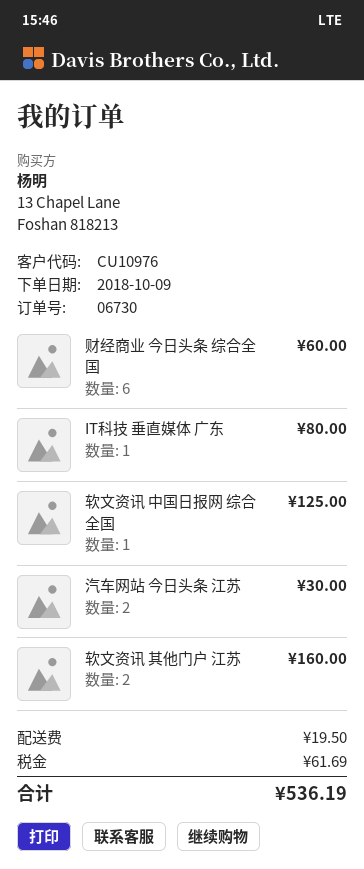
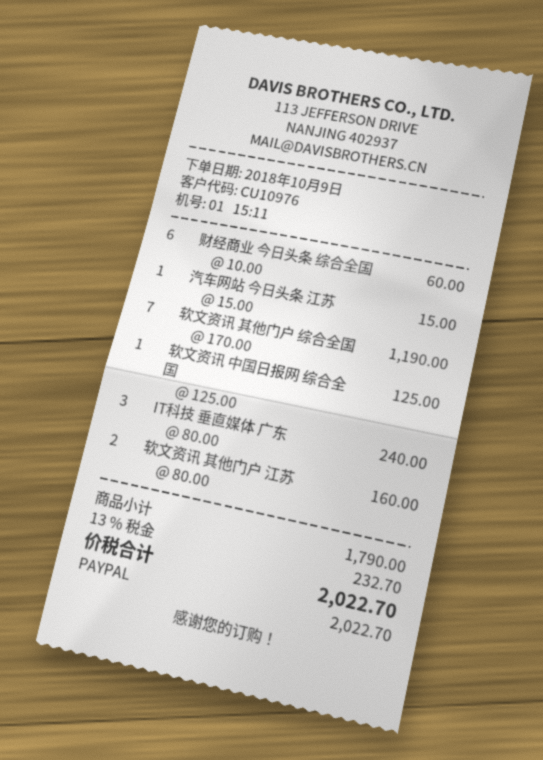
IT科技 垂直媒体 广东: 1 for 80.00 -> 3 for 240.00
汽车网站 今日头条 江苏: 2 for 30.00 -> 1 for 15.00
软文资讯 其他门户 综合全国: none -> 7 for 1190.00
shipping: 19.50 -> none
tax: 61.69 -> 232.70
total: 536.19 -> 2022.70

